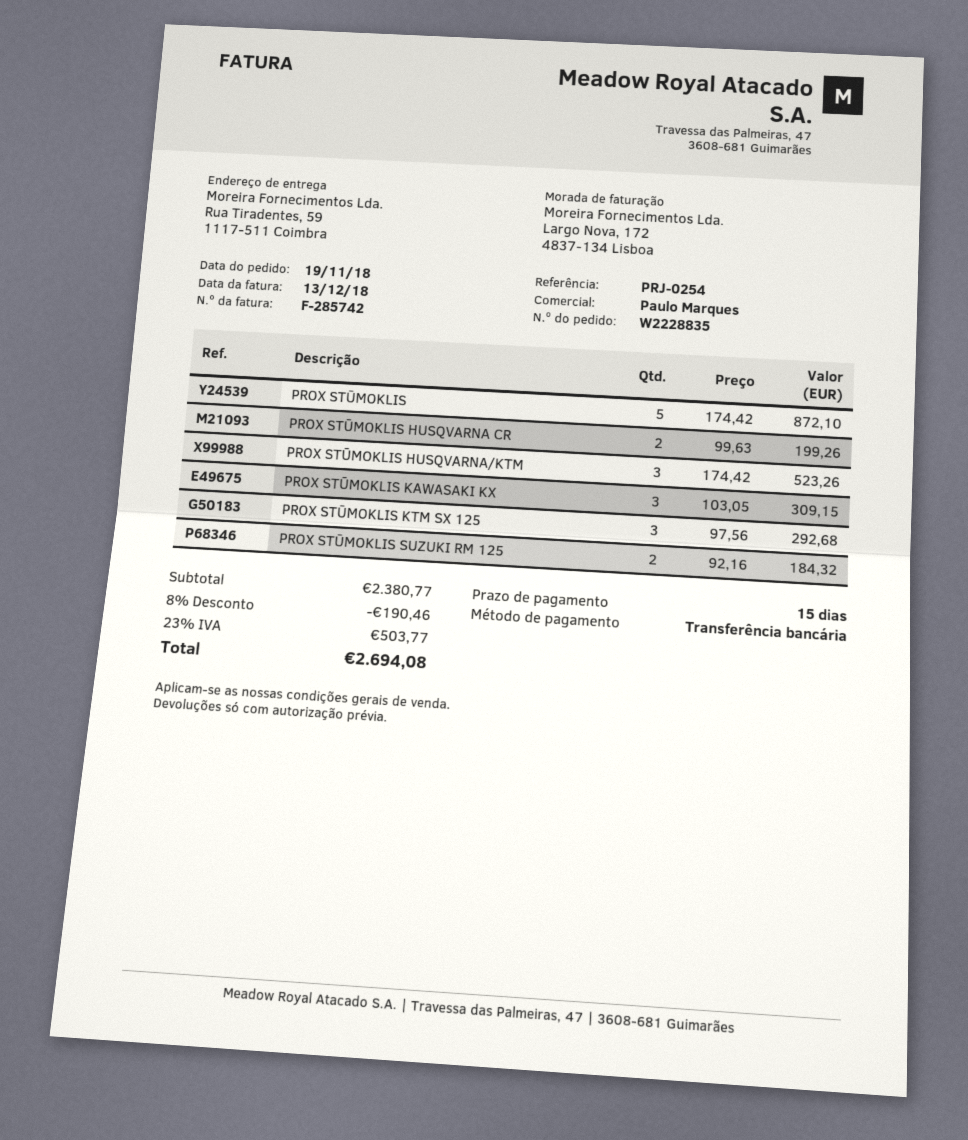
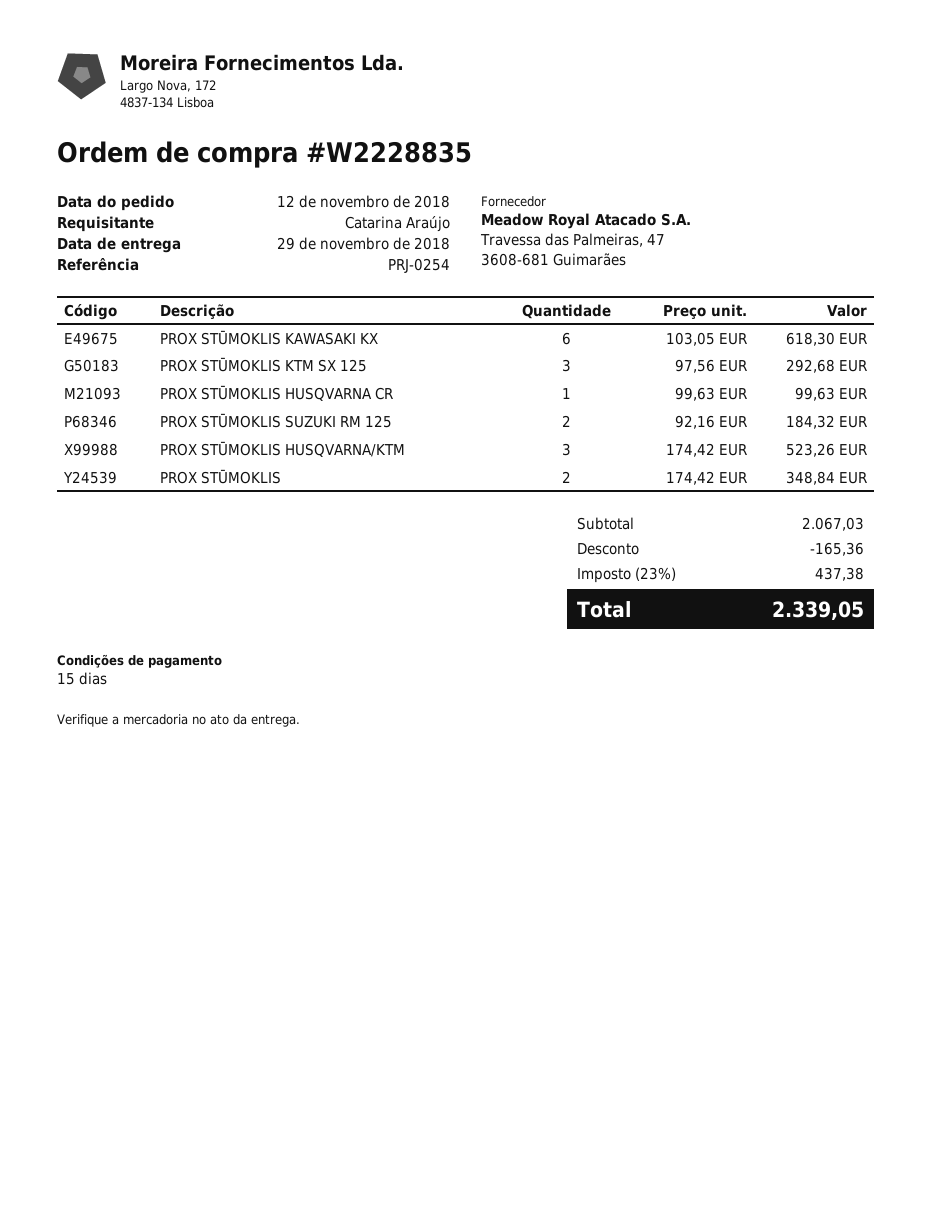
order date: 2018-11-19 -> 2018-11-12
PROX STŪMOKLIS: 5 x 174.42 = 872.10 -> 2 x 174.42 = 348.84
PROX STŪMOKLIS HUSQVARNA CR: 2 x 99.63 = 199.26 -> 1 x 99.63 = 99.63
PROX STŪMOKLIS KAWASAKI KX: 3 x 103.05 = 309.15 -> 6 x 103.05 = 618.30
subtotal: 2380.77 -> 2067.03
discount: 190.46 -> 165.36
tax: 23% = 503.77 -> 23% = 437.38
total: 2694.08 -> 2339.05

